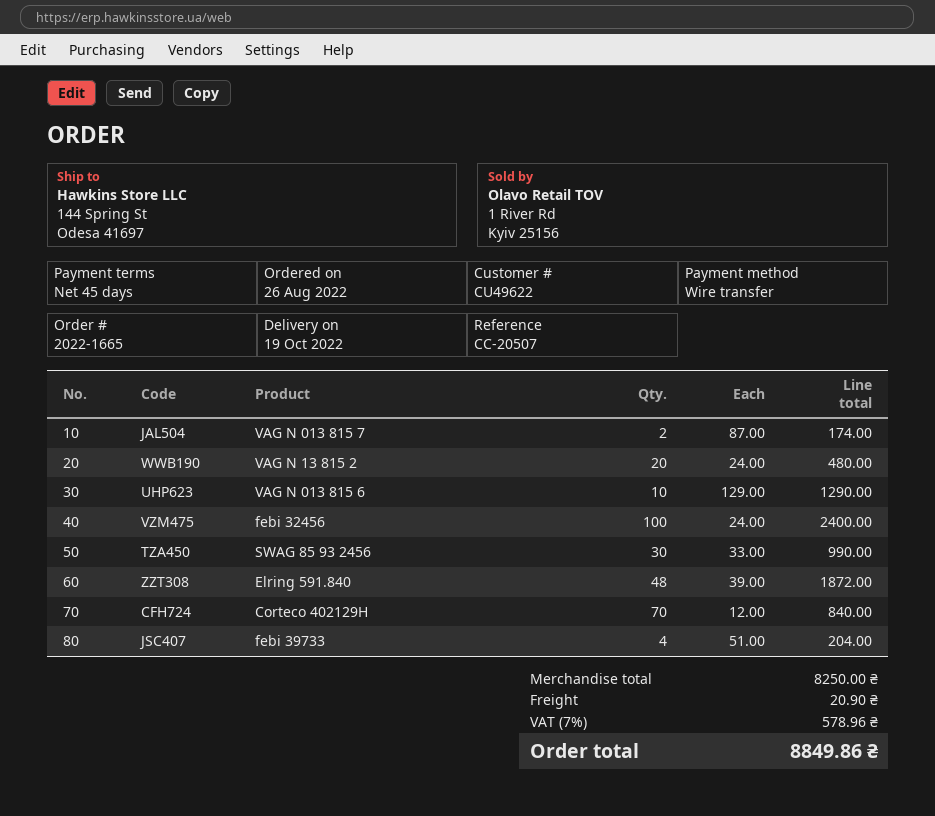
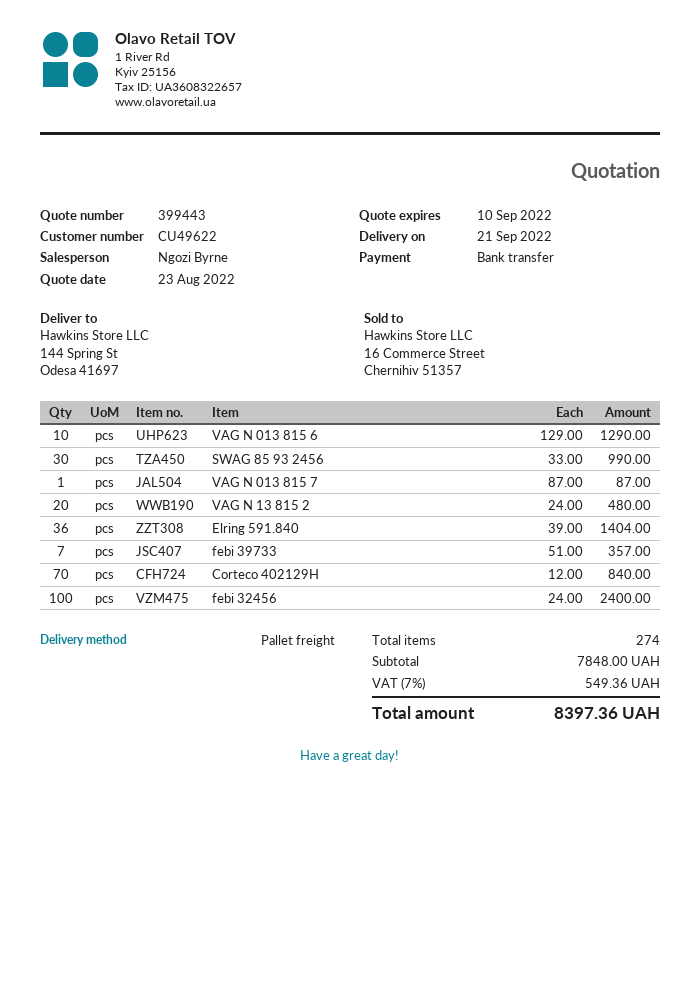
delivery date: 2022-10-19 -> 2022-09-21
VAG N 013 815 7: 2 x 87.00 = 174.00 -> 1 x 87.00 = 87.00
Elring 591.840: 48 x 39.00 = 1872.00 -> 36 x 39.00 = 1404.00
febi 39733: 4 x 51.00 = 204.00 -> 7 x 51.00 = 357.00
subtotal: 8250.00 -> 7848.00
shipping: 20.90 -> none
tax: 7% = 578.96 -> 7% = 549.36
total: 8849.86 -> 8397.36

